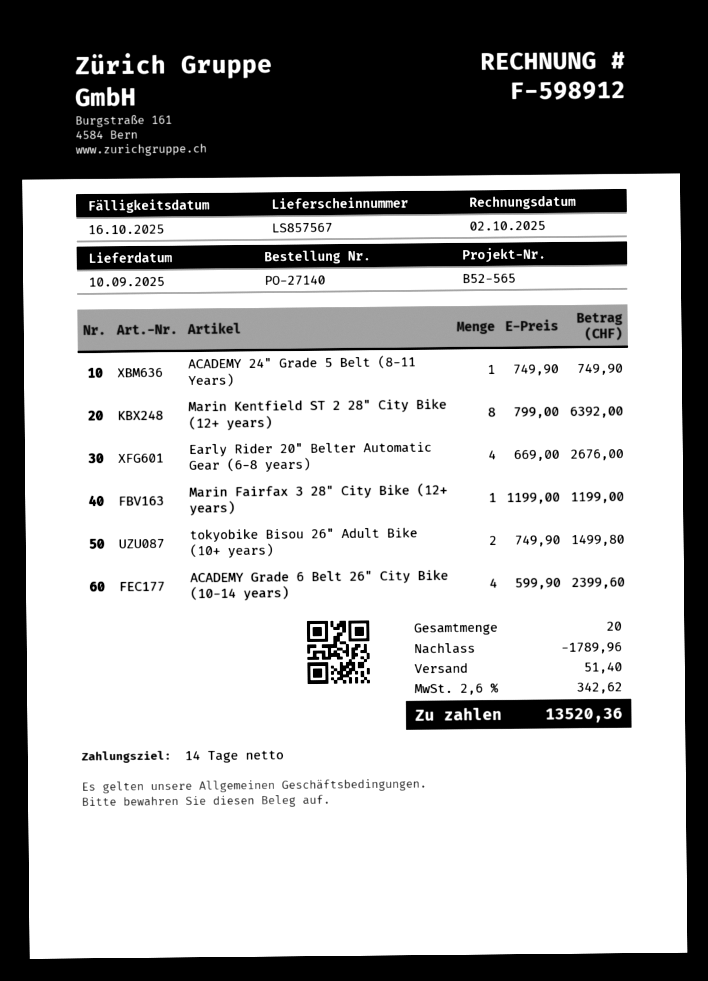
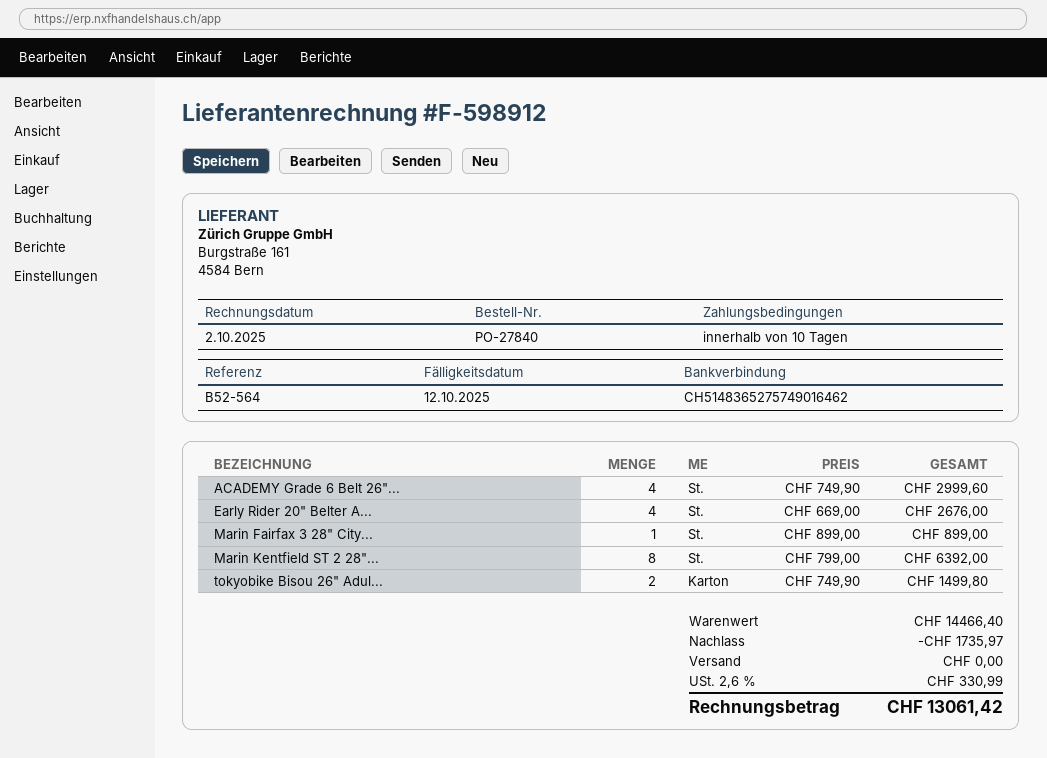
order number: PO-27140 -> PO-27840
payment terms: 14 days -> 10 days
due date: 2025-10-16 -> 2025-10-12
reference: B52-565 -> B52-564
ACADEMY 24" Grade 5 Belt (8-11 Years): 1 x 749.90 = 749.90 -> none
Marin Fairfax 3 28" City Bike (12+ years): 1 x 1199.00 = 1199.00 -> 1 x 899.00 = 899.00
ACADEMY Grade 6 Belt 26" City Bike (10-14 years): 4 x 599.90 = 2399.60 -> 4 x 749.90 = 2999.60
discount: 1789.96 -> 1735.97
shipping: 51.40 -> 0.00
tax: 2.6% = 342.62 -> 2.6% = 330.99
total: 13520.36 -> 13061.42

